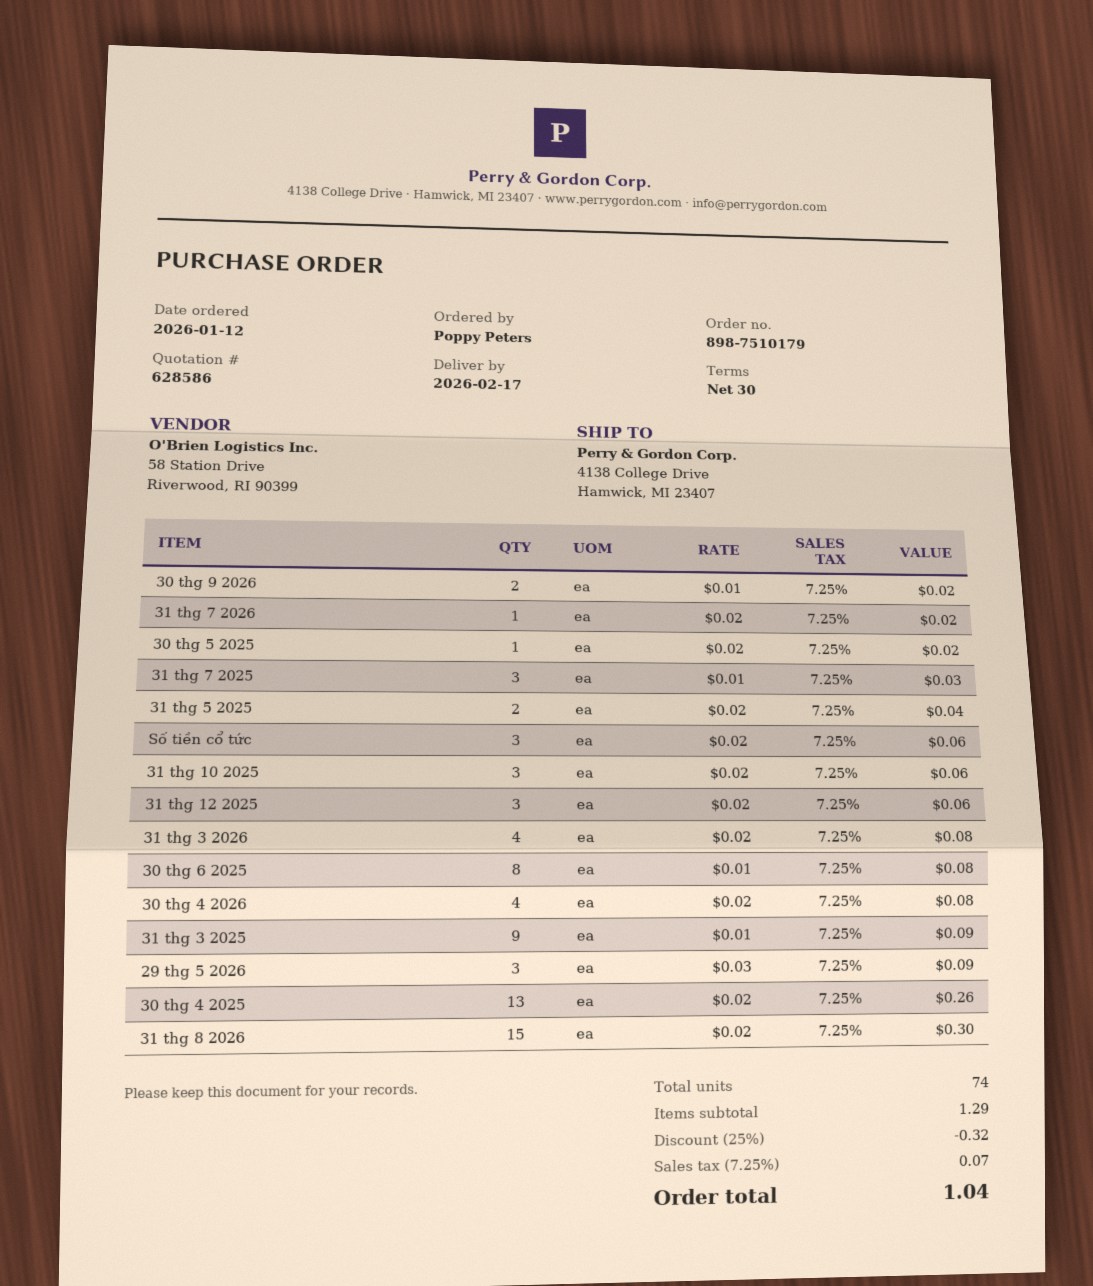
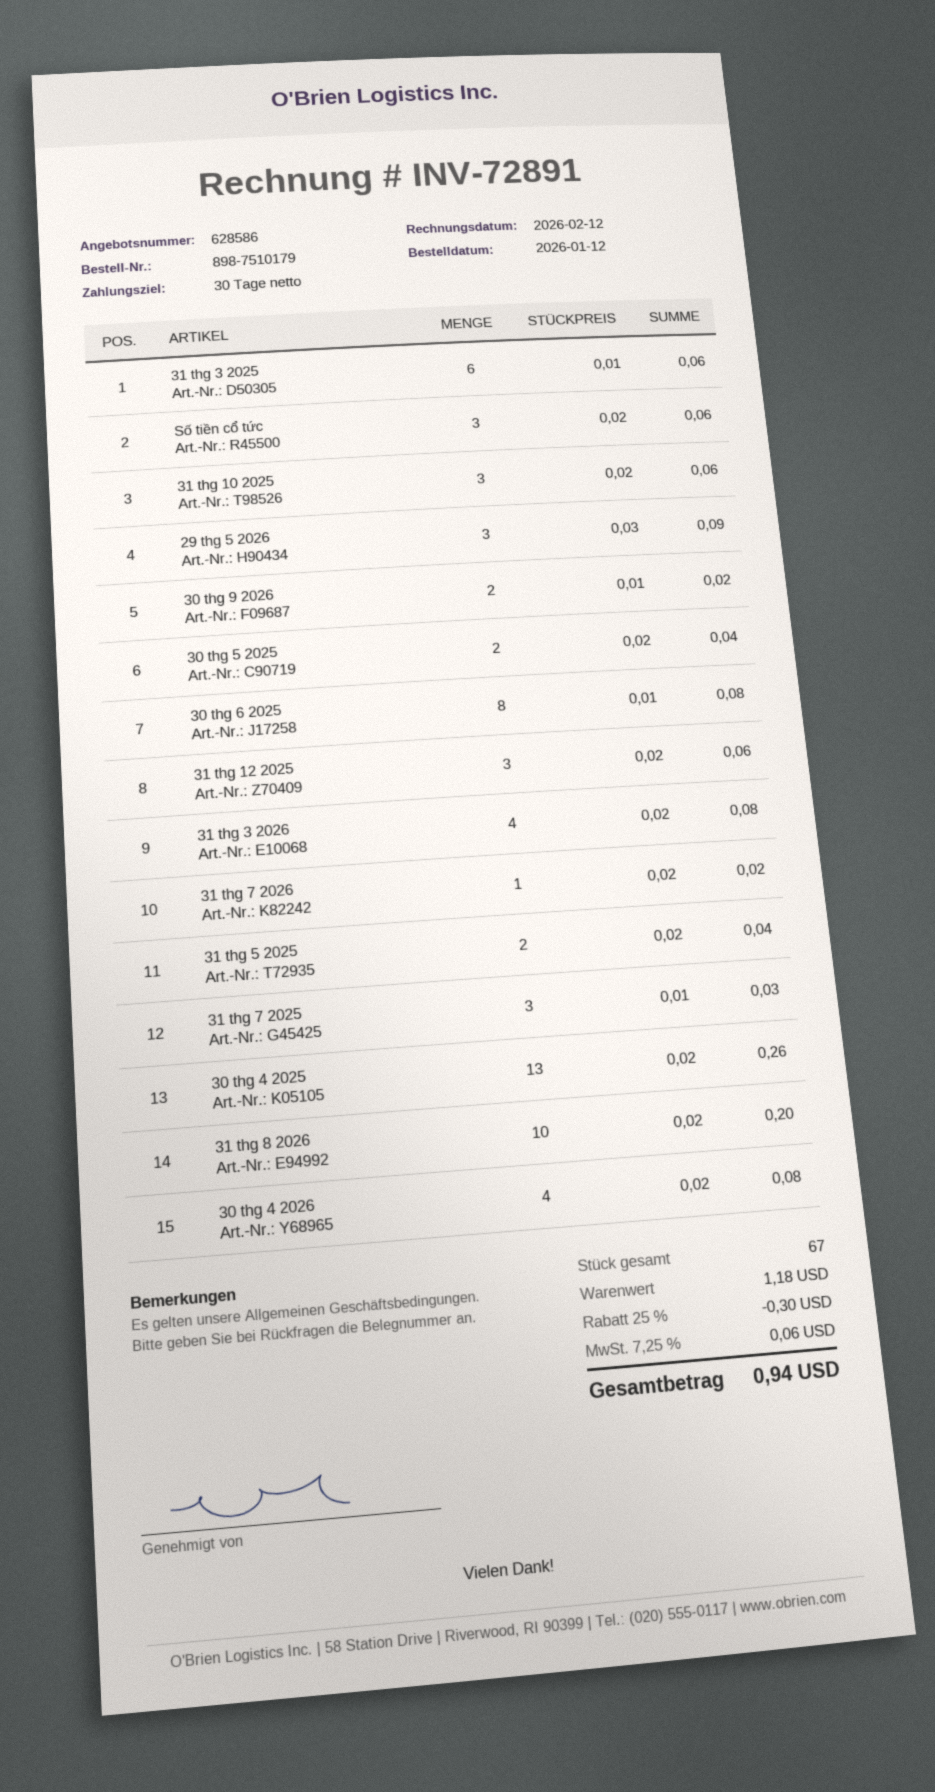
30 thg 5 2025: 1 x 0.02 = 0.02 -> 2 x 0.02 = 0.04
31 thg 3 2025: 9 x 0.01 = 0.09 -> 6 x 0.01 = 0.06
31 thg 8 2026: 15 x 0.02 = 0.30 -> 10 x 0.02 = 0.20
total quantity: 74 -> 67
subtotal: 1.29 -> 1.18
discount: 25% = 0.32 -> 25% = 0.30
tax: 7.25% = 0.07 -> 7.25% = 0.06
total: 1.04 -> 0.94

